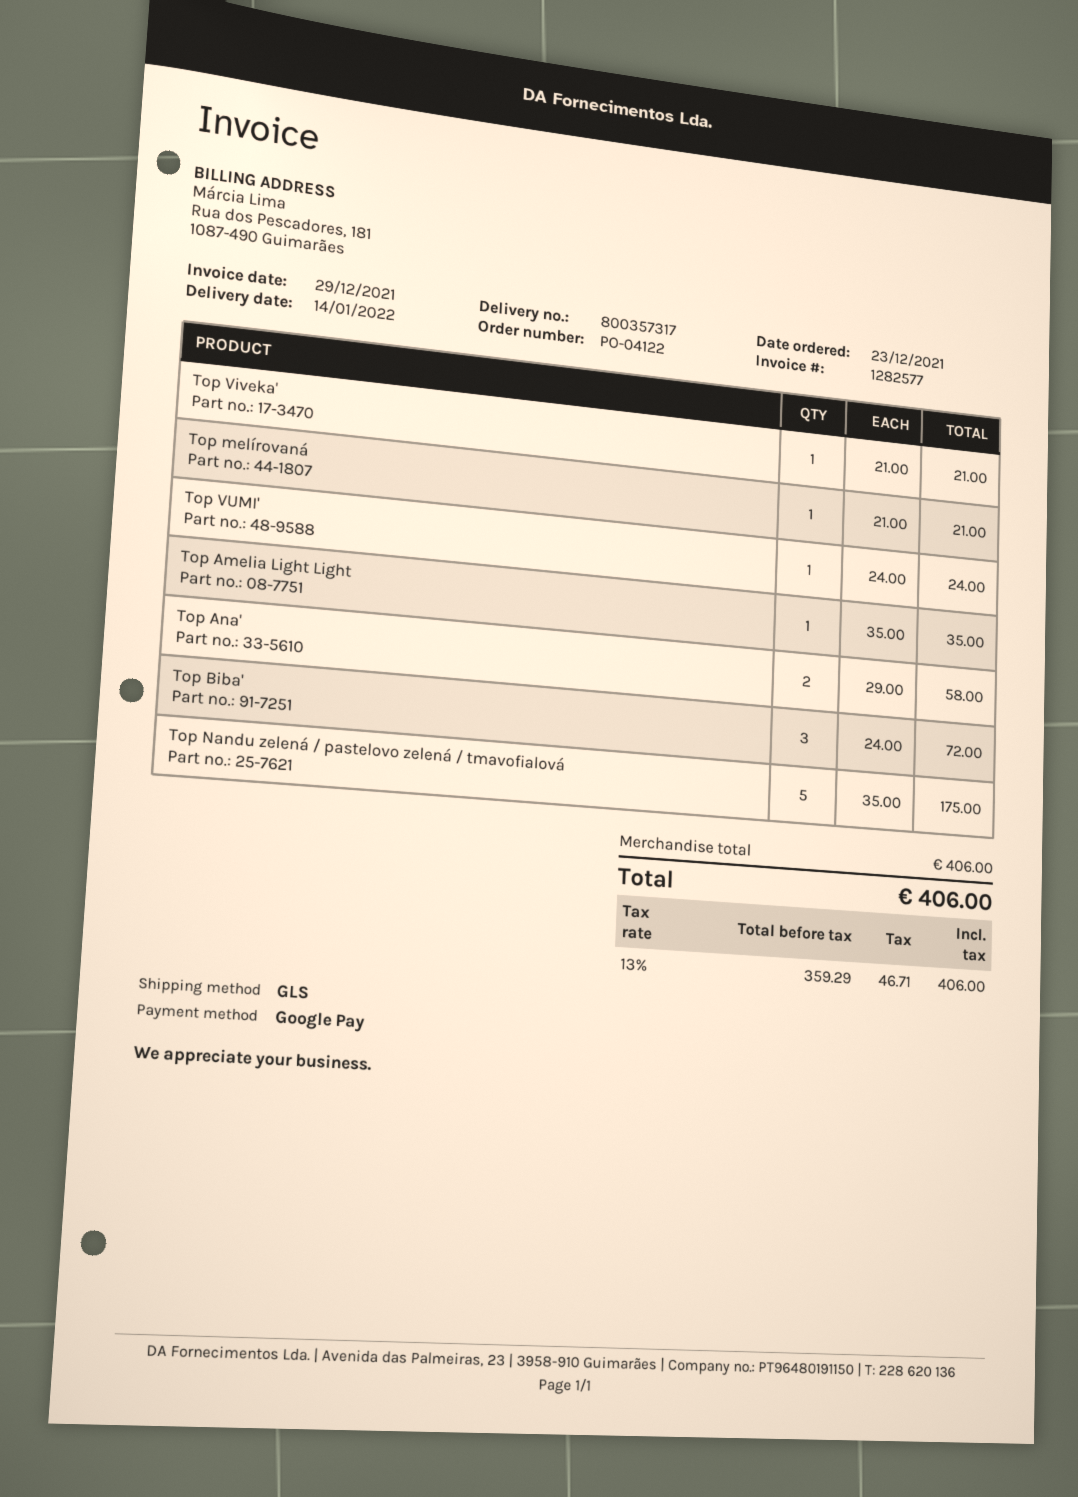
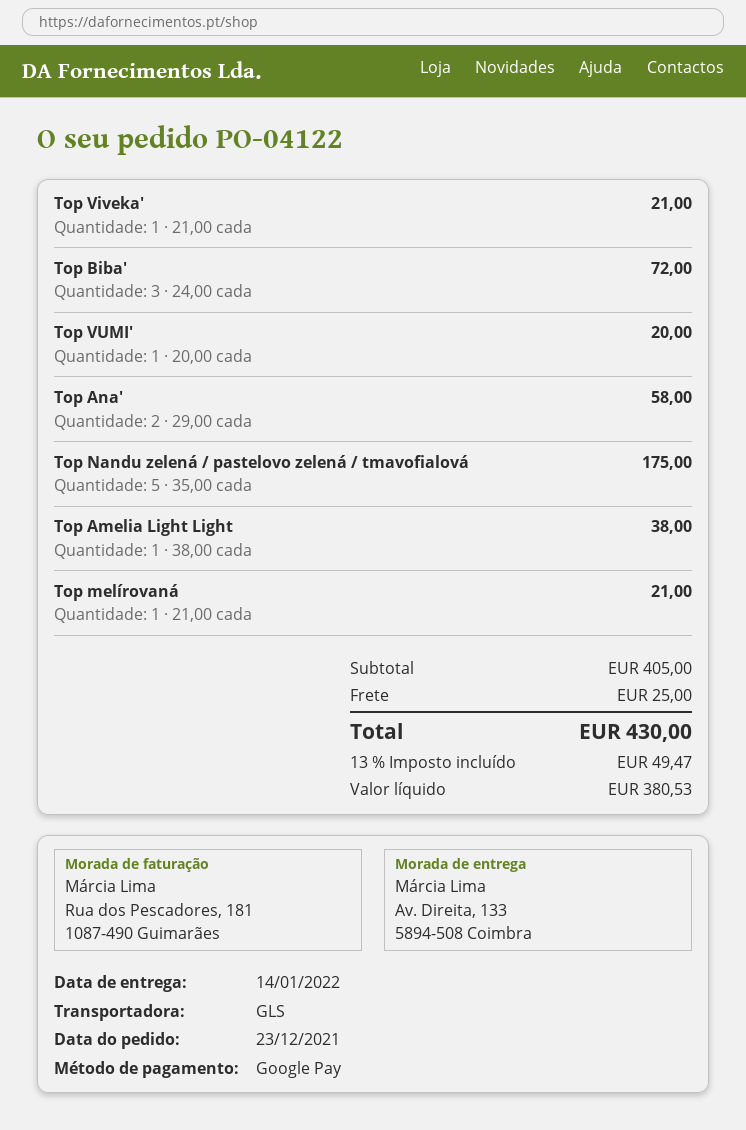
Top VUMI': 1 x 24.00 = 24.00 -> 1 x 20.00 = 20.00
Top Amelia Light Light: 1 x 35.00 = 35.00 -> 1 x 38.00 = 38.00
subtotal: 406.00 -> 405.00
shipping: none -> 25.00
net: 359.29 -> 380.53
tax: 13% = 46.71 -> 13% = 49.47
total: 406.00 -> 430.00

